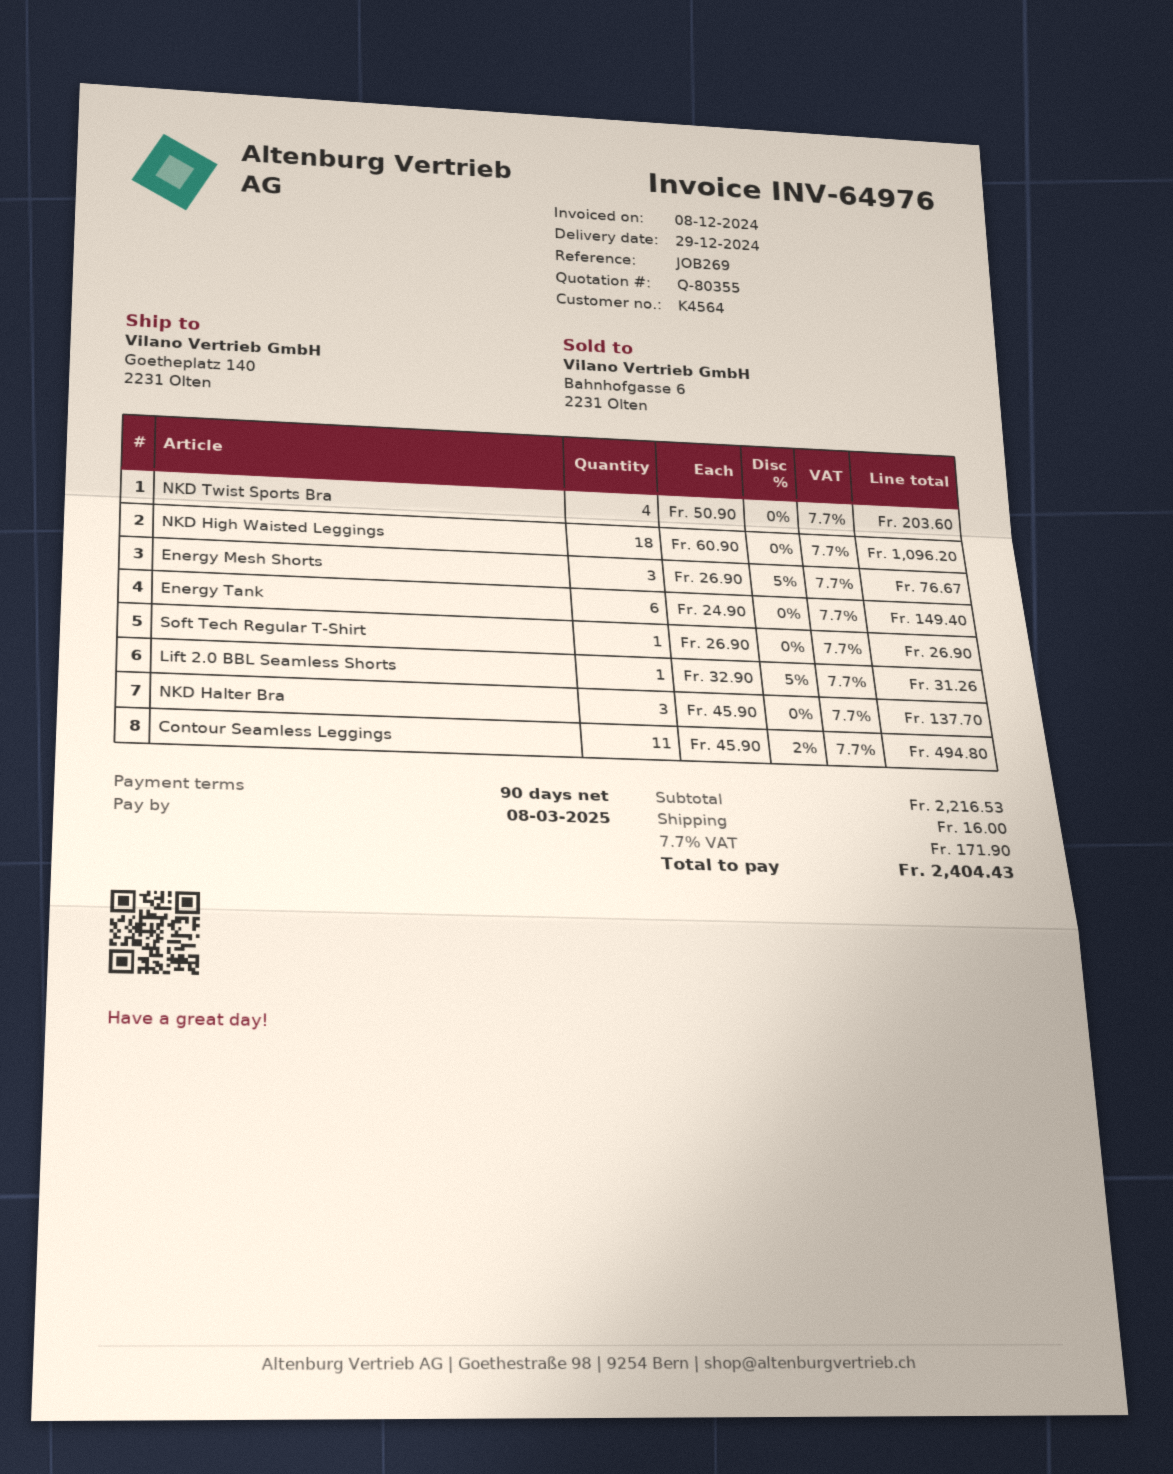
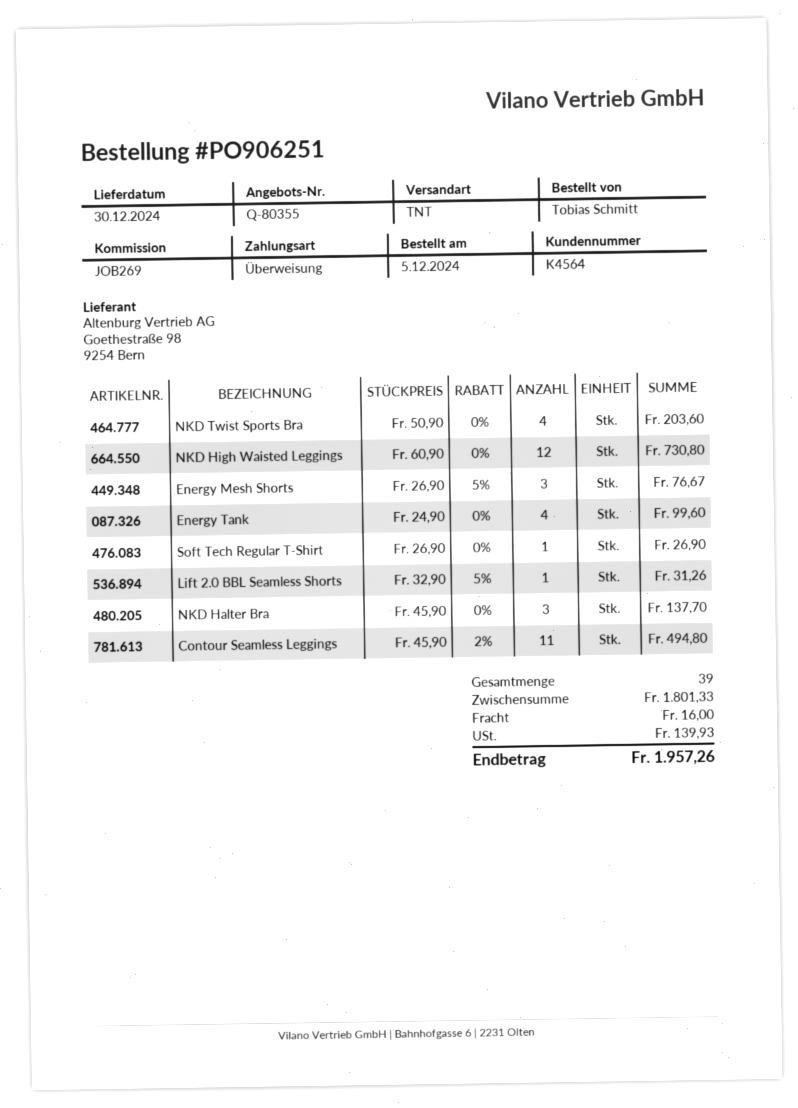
delivery date: 2024-12-29 -> 2024-12-30
NKD High Waisted Leggings: 18 x 60.90 = 1096.20 -> 12 x 60.90 = 730.80
Energy Tank: 6 x 24.90 = 149.40 -> 4 x 24.90 = 99.60
subtotal: 2216.53 -> 1801.33
tax: 171.90 -> 139.93
total: 2404.43 -> 1957.26

